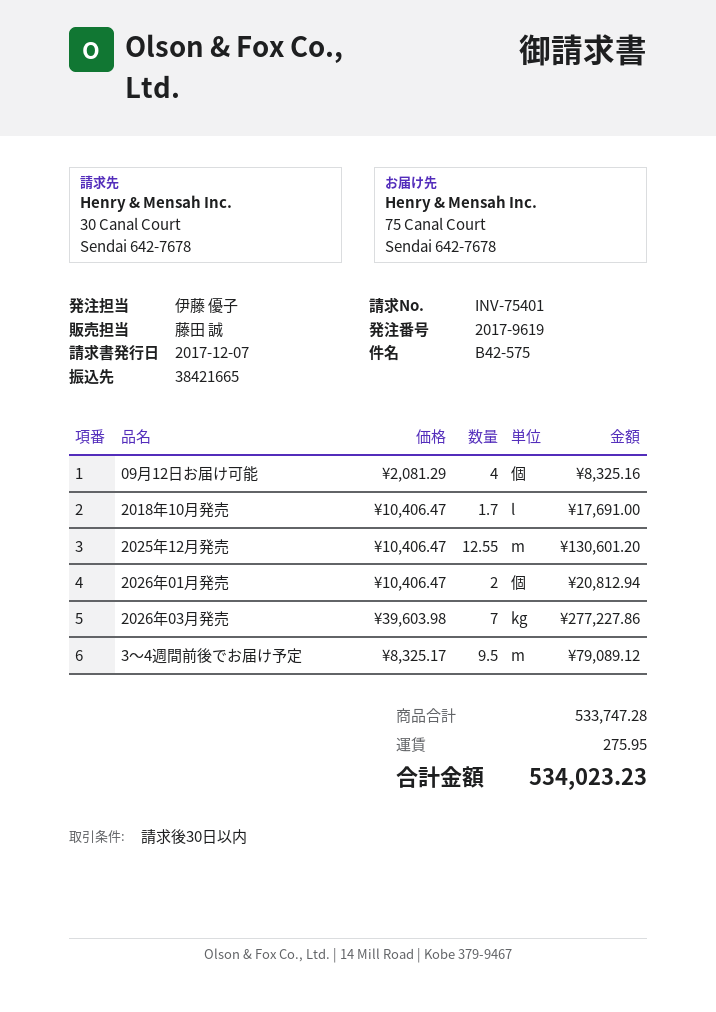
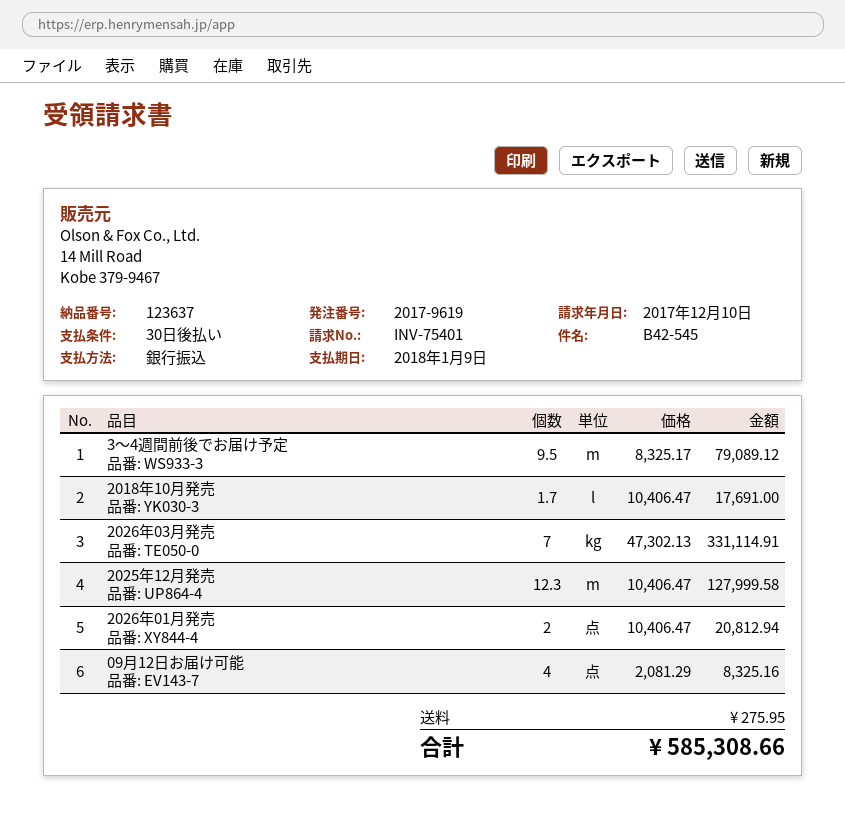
invoice date: 2017-12-07 -> 2017-12-10
reference: B42-575 -> B42-545
2025年12月発売: 12.55 x 10406.47 = 130601.20 -> 12.3 x 10406.47 = 127999.58
2026年03月発売: 7 x 39603.98 = 277227.86 -> 7 x 47302.13 = 331114.91
total: 534023.23 -> 585308.66

